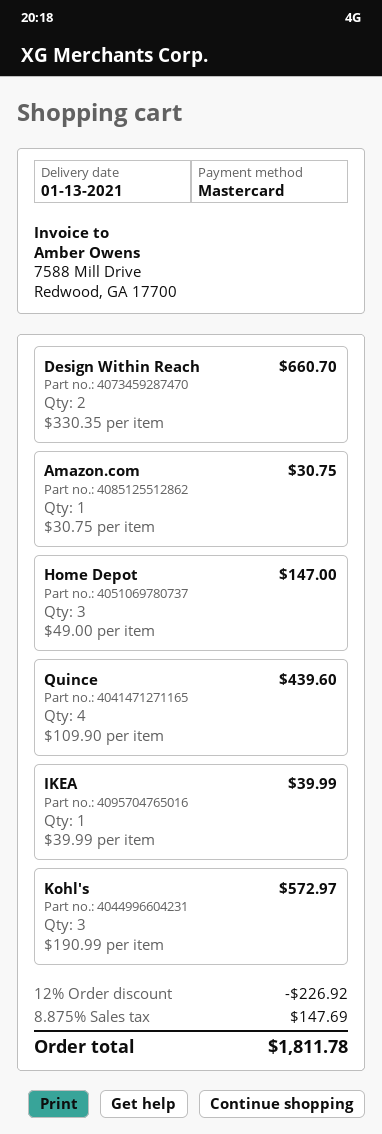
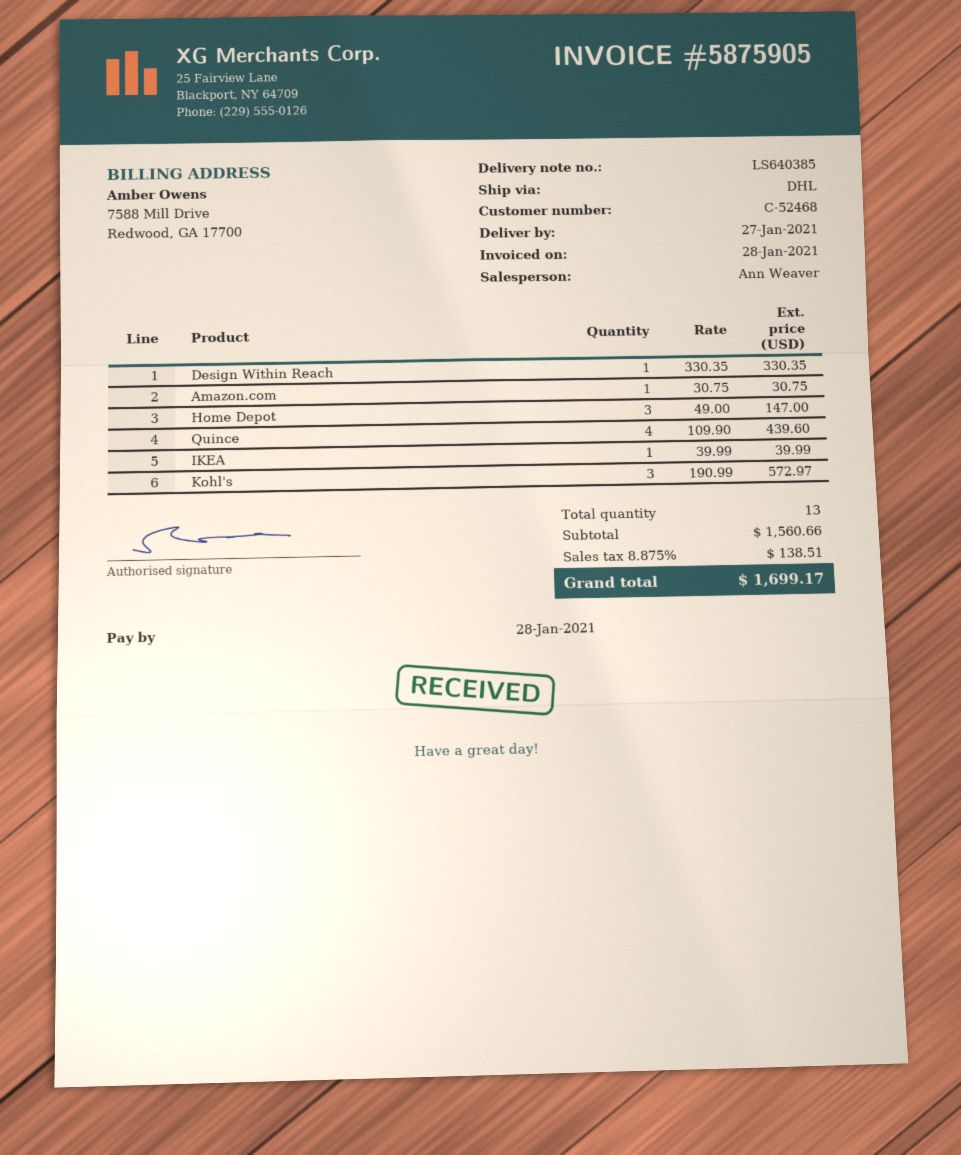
delivery date: 2021-01-13 -> 2021-01-27
Design Within Reach: 2 x 330.35 = 660.70 -> 1 x 330.35 = 330.35
discount: 12% = 226.92 -> none
tax: 8.875% = 147.69 -> 8.875% = 138.51
total: 1811.78 -> 1699.17

